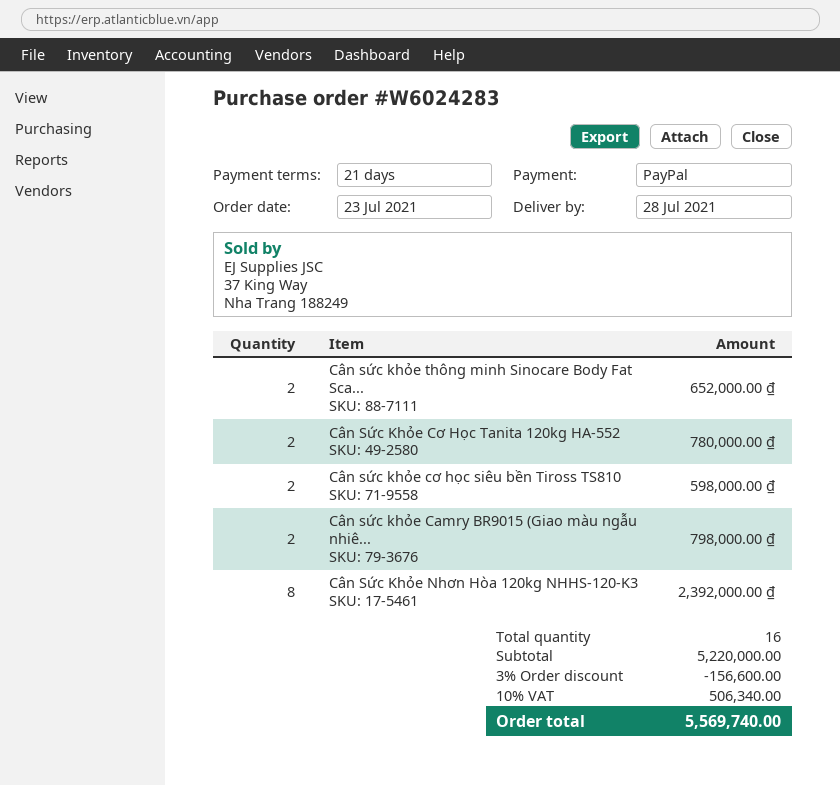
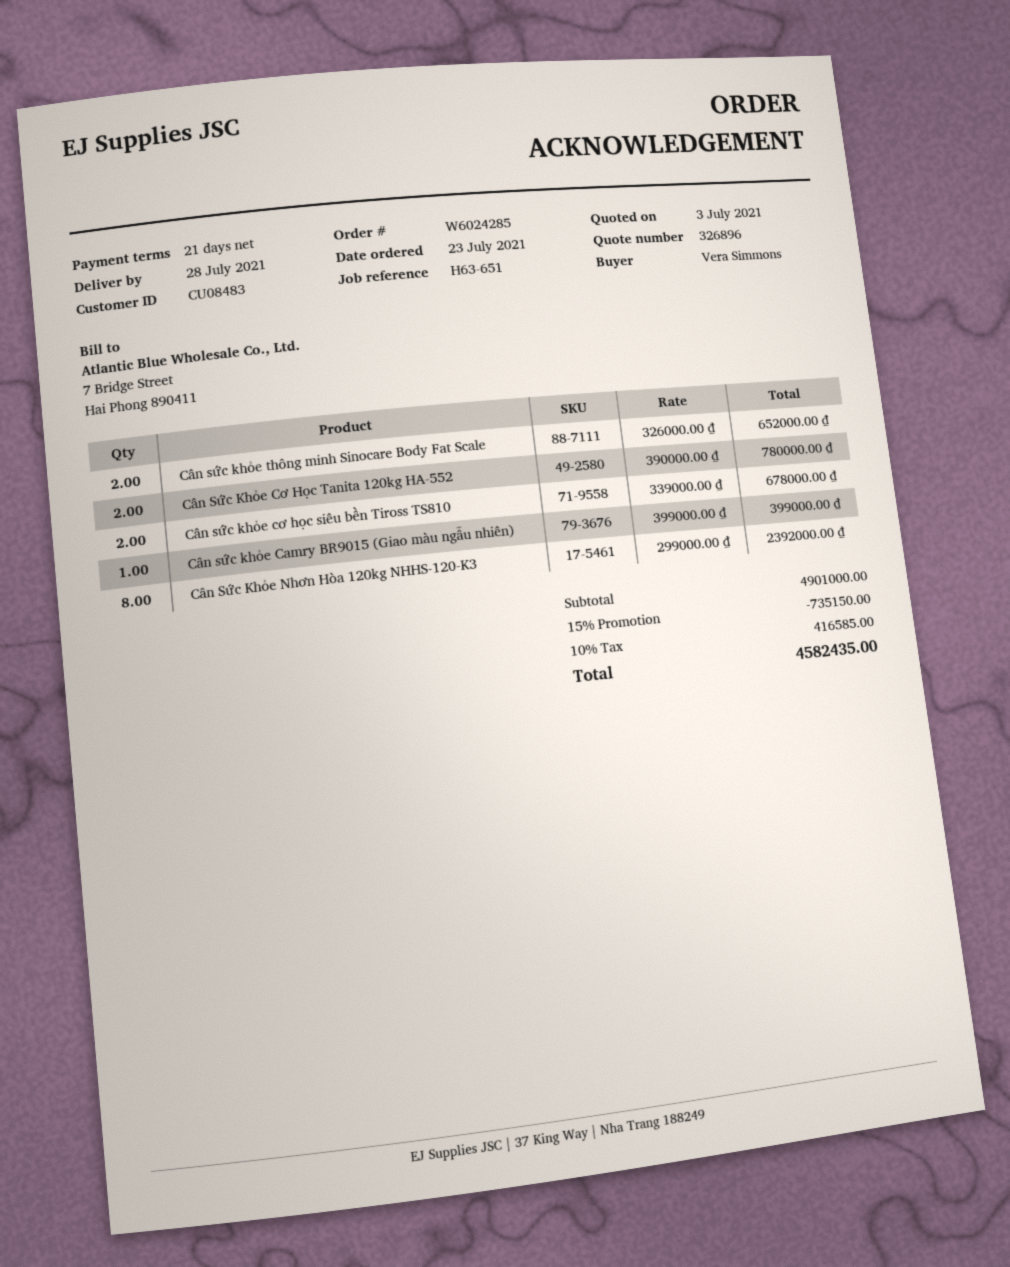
order number: W6024283 -> W6024285
Cân sức khỏe cơ học siêu bền Tiross TS810: 2 for 598000.00 -> 2 for 678000.00
Cân sức khỏe Camry BR9015 (Giao màu ngẫu nhiê...: 2 for 798000.00 -> 1 for 399000.00
subtotal: 5220000.00 -> 4901000.00
discount: 3% = 156600.00 -> 15% = 735150.00
tax: 10% = 506340.00 -> 10% = 416585.00
total: 5569740.00 -> 4582435.00

